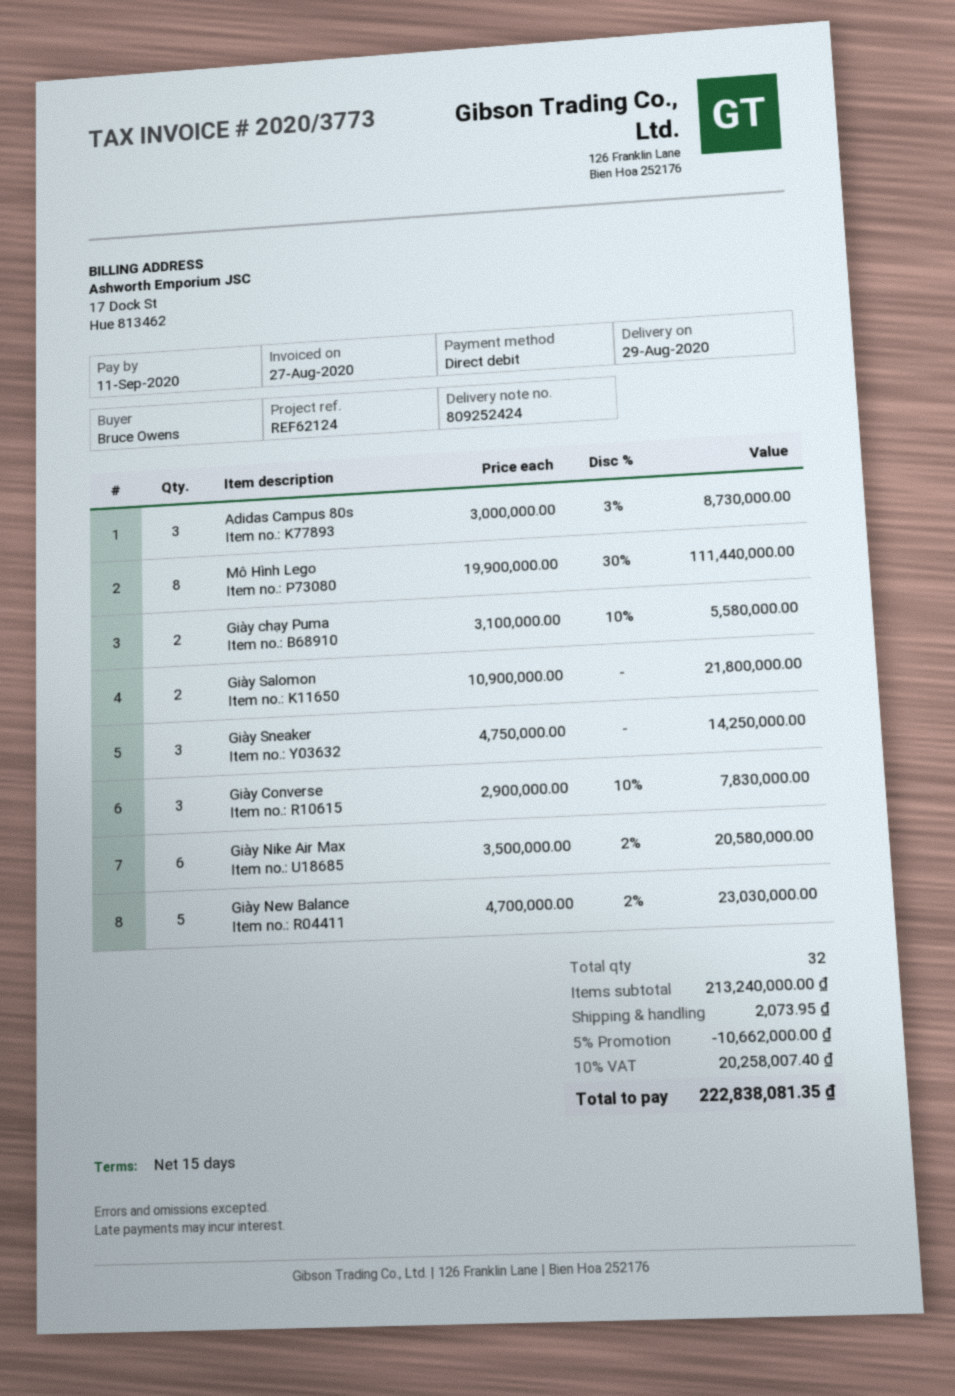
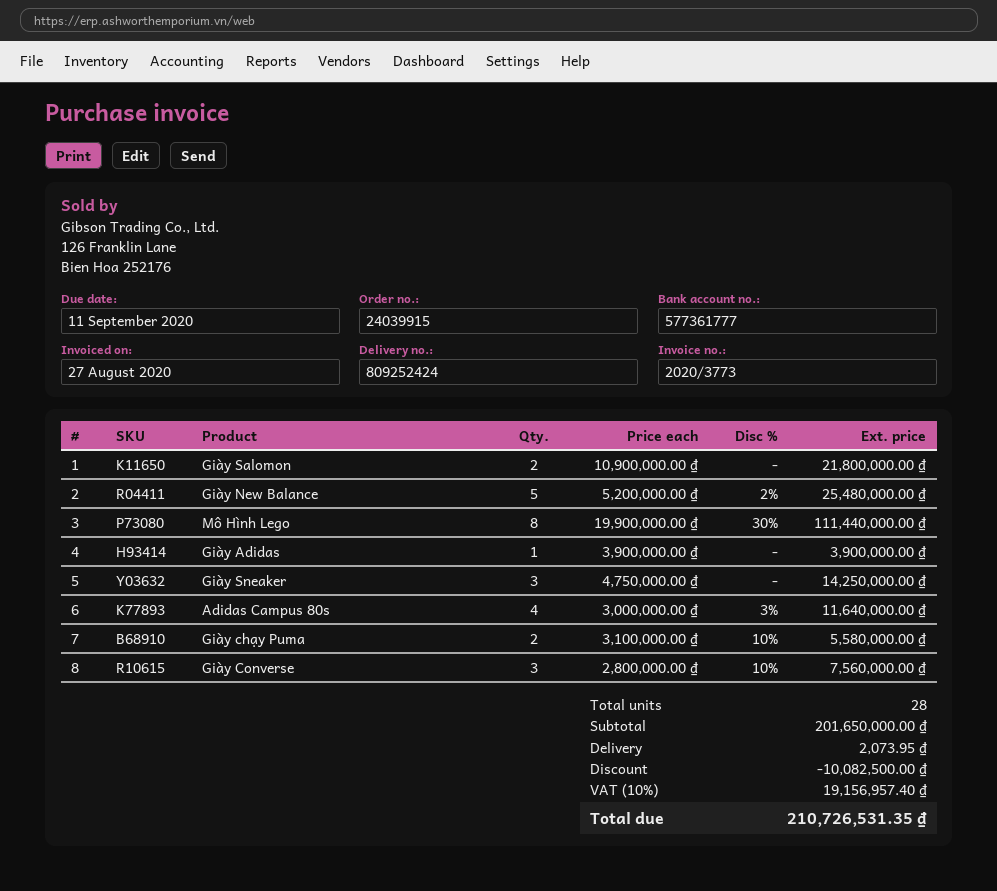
Adidas Campus 80s: 3 x 3000000.00 - 3% = 8730000.00 -> 4 x 3000000.00 - 3% = 11640000.00
Giày Converse: 3 x 2900000.00 - 10% = 7830000.00 -> 3 x 2800000.00 - 10% = 7560000.00
Giày Nike Air Max: 6 x 3500000.00 - 2% = 20580000.00 -> none
Giày New Balance: 5 x 4700000.00 - 2% = 23030000.00 -> 5 x 5200000.00 - 2% = 25480000.00
Giày Adidas: none -> 1 x 3900000.00 = 3900000.00
total quantity: 32 -> 28
subtotal: 213240000.00 -> 201650000.00
discount: 10662000.00 -> 10082500.00
tax: 10% = 20258007.40 -> 10% = 19156957.40
total: 222838081.35 -> 210726531.35

